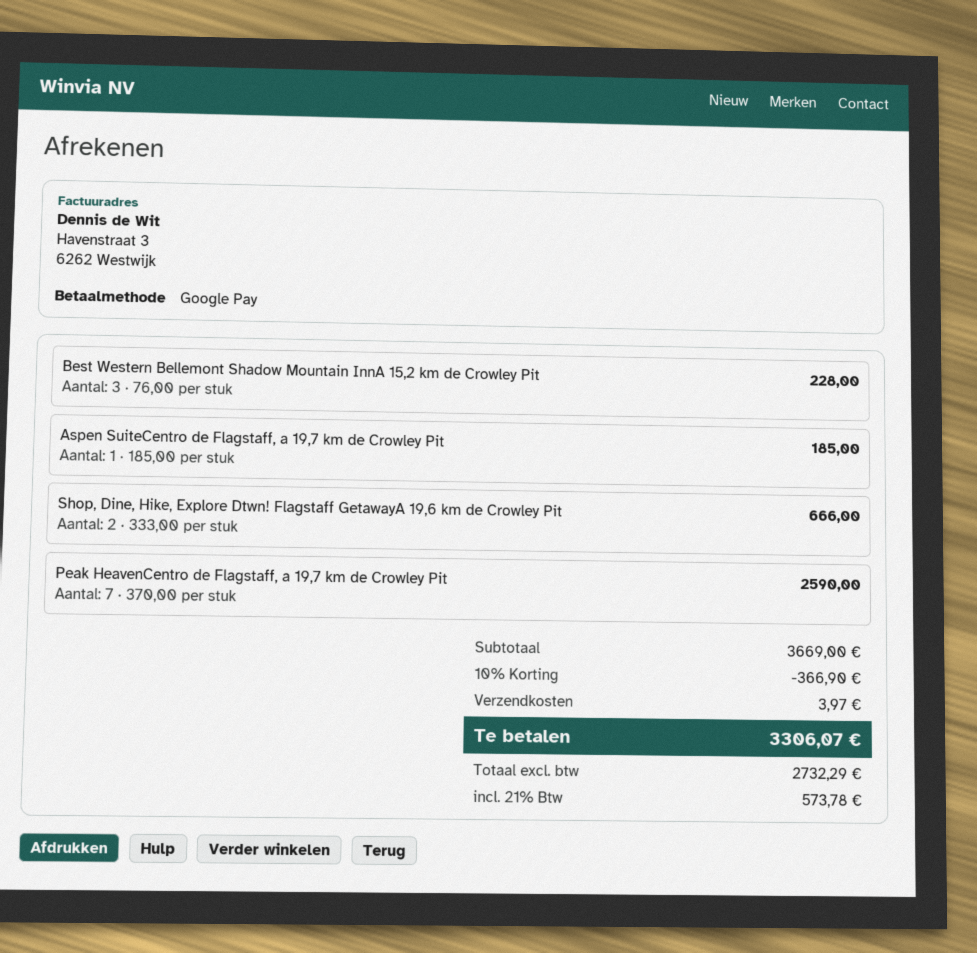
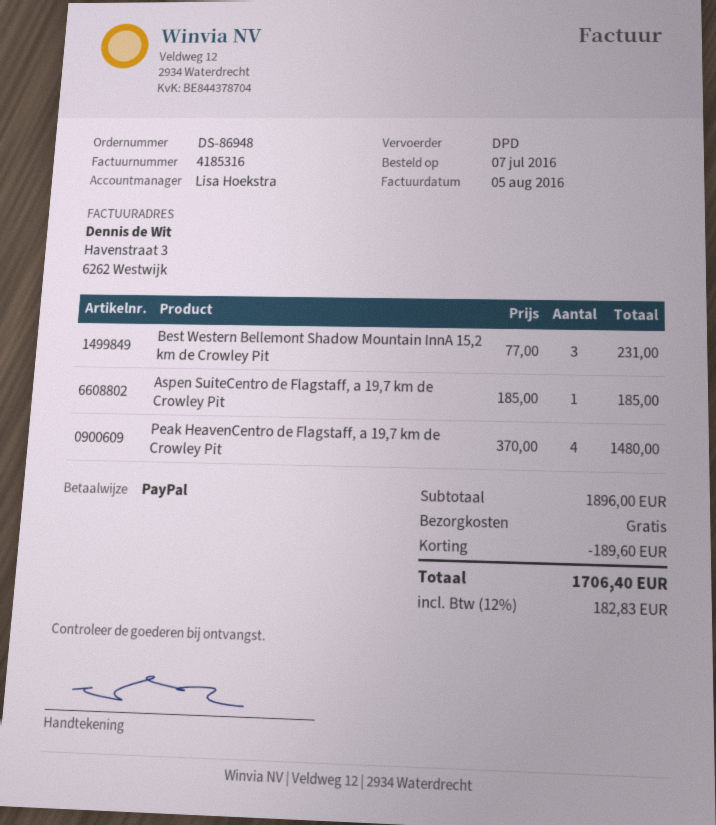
payment method: Google Pay -> PayPal
Best Western Bellemont Shadow Mountain InnA 15,2 km de Crowley Pit: 3 x 76.00 = 228.00 -> 3 x 77.00 = 231.00
Shop, Dine, Hike, Explore Dtwn! Flagstaff GetawayA 19,6 km de Crowley Pit: 2 x 333.00 = 666.00 -> none
Peak HeavenCentro de Flagstaff, a 19,7 km de Crowley Pit: 7 x 370.00 = 2590.00 -> 4 x 370.00 = 1480.00
subtotal: 3669.00 -> 1896.00
discount: 366.90 -> 189.60
shipping: 3.97 -> 0.00
tax: 21% = 573.78 -> 12% = 182.83
total: 3306.07 -> 1706.40

